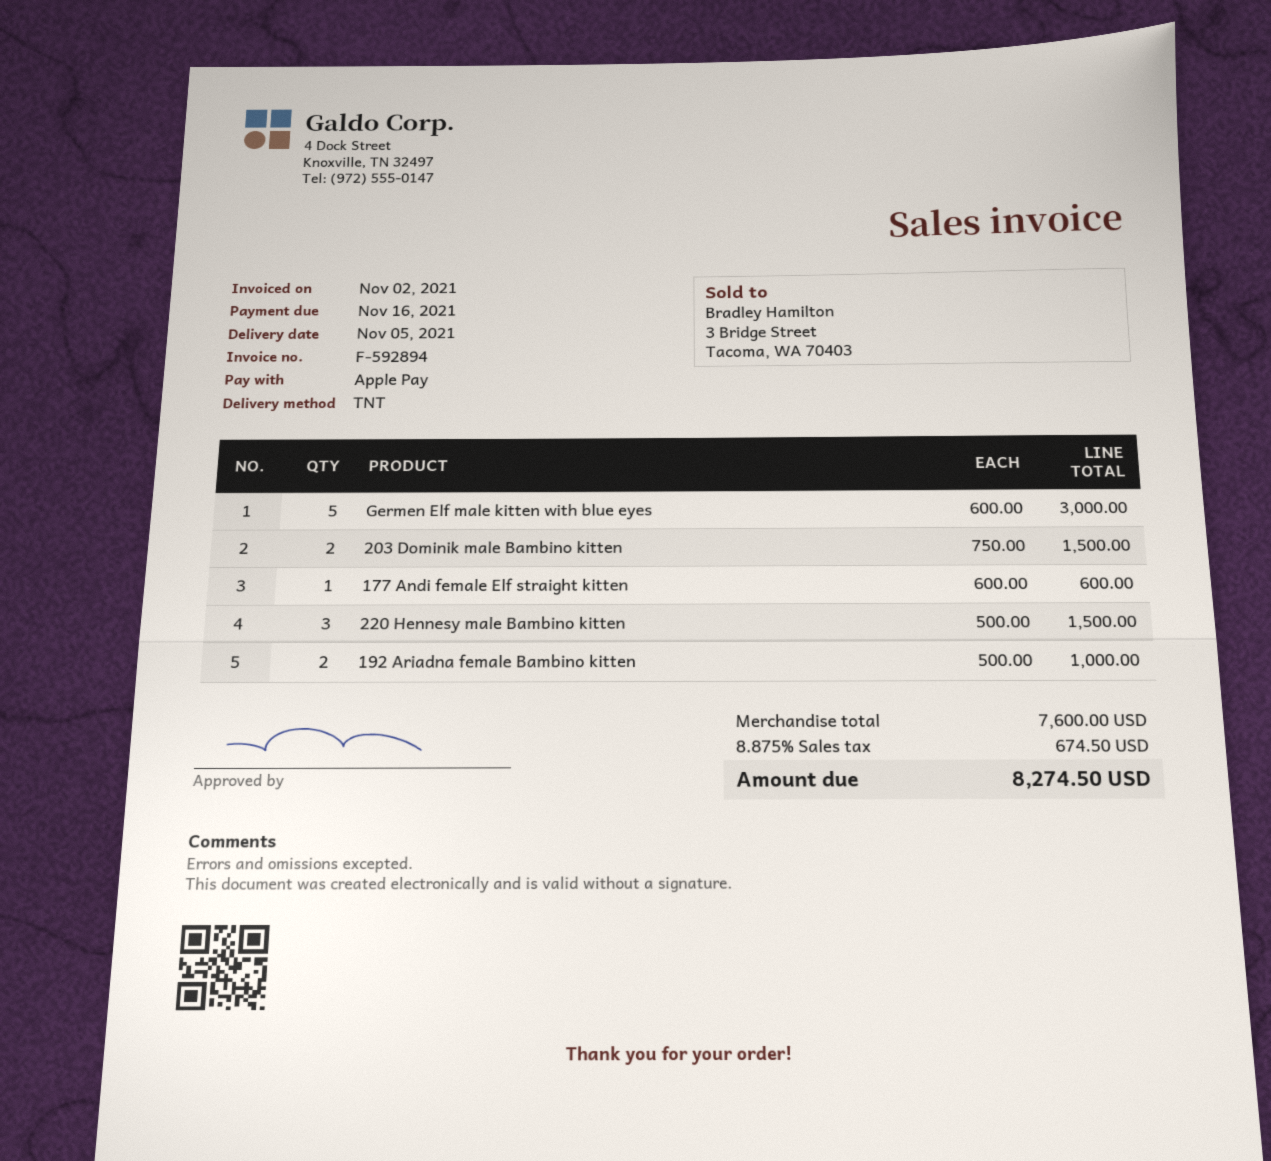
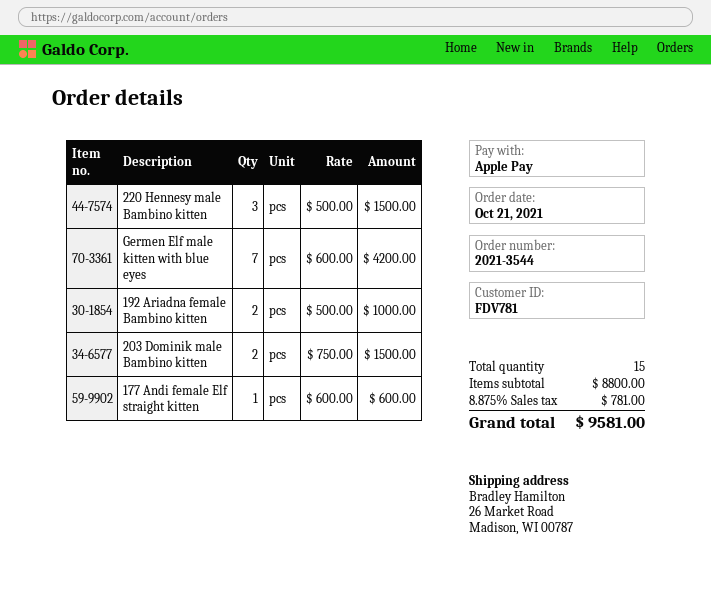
Germen Elf male kitten with blue eyes: 5 x 600.00 = 3000.00 -> 7 x 600.00 = 4200.00
subtotal: 7600.00 -> 8800.00
tax: 8.875% = 674.50 -> 8.875% = 781.00
total: 8274.50 -> 9581.00

